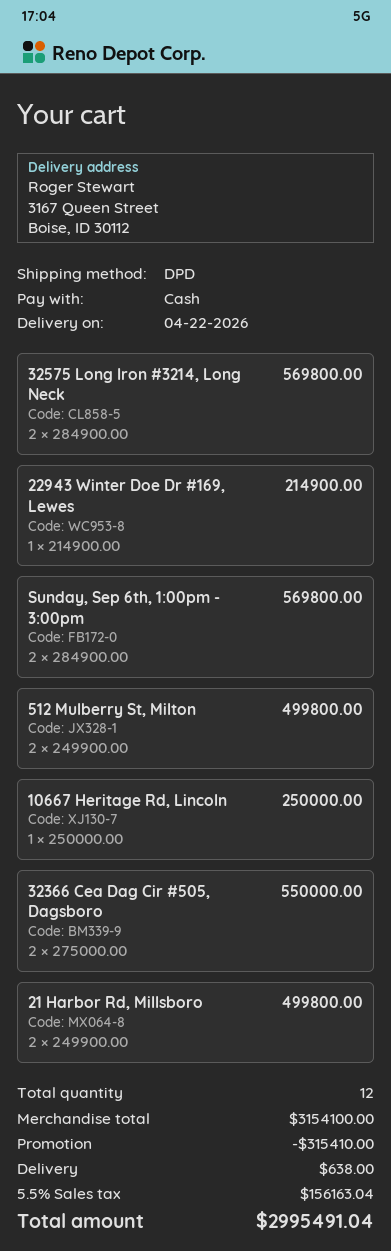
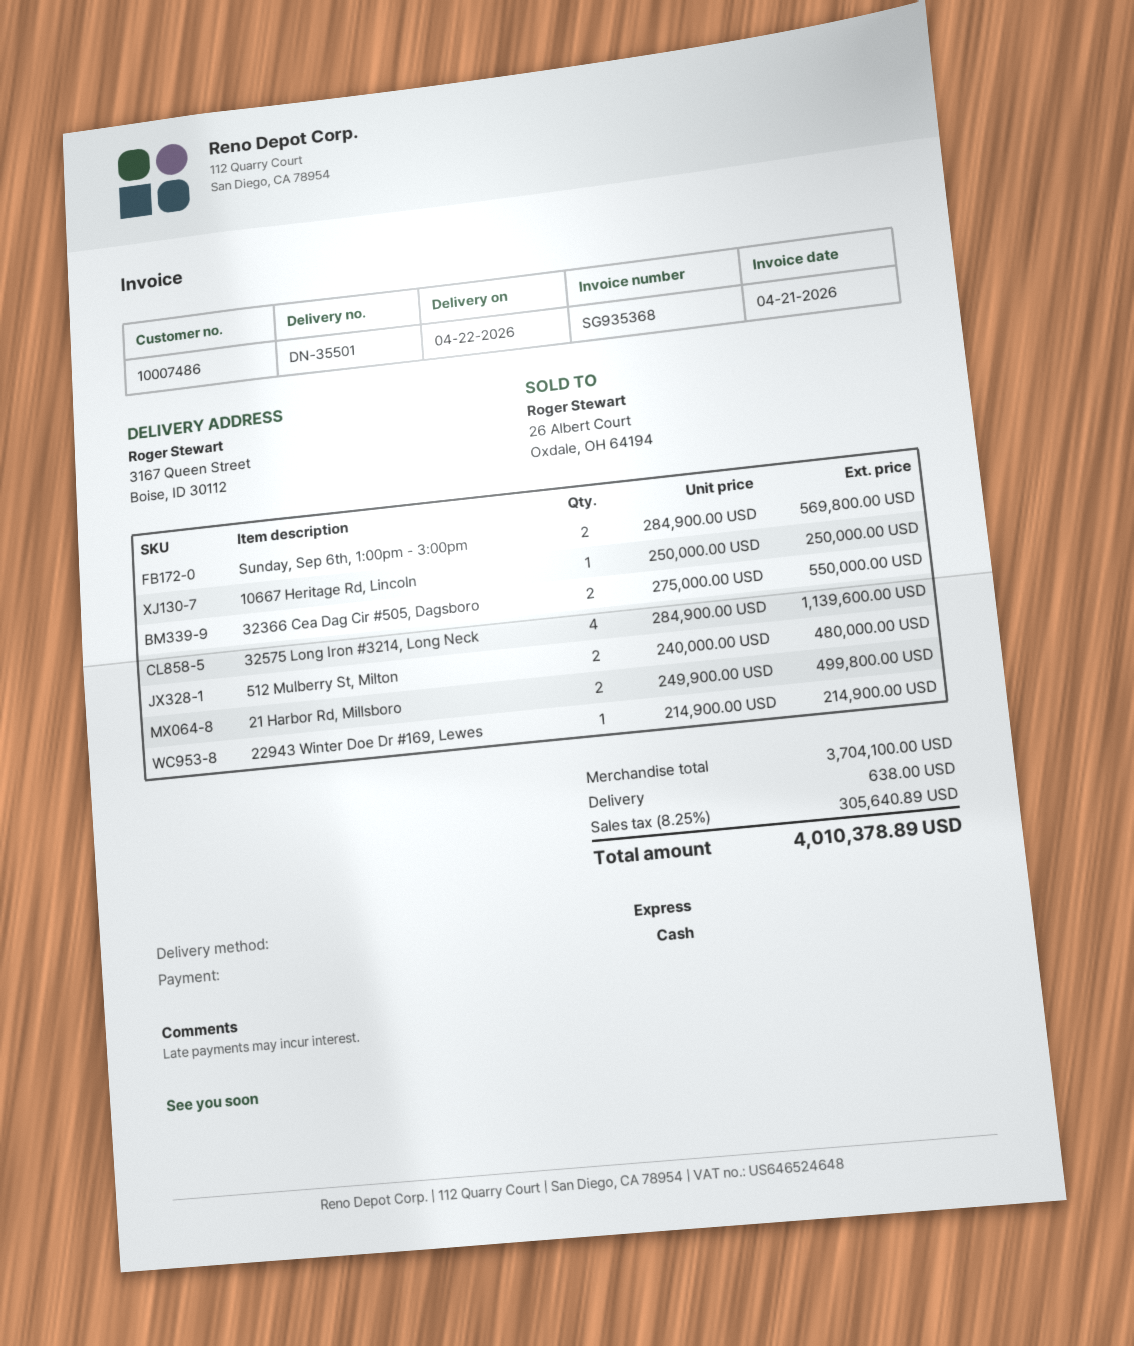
shipping method: DPD -> express
32575 Long Iron #3214, Long Neck: 2 x 284900.00 = 569800.00 -> 4 x 284900.00 = 1139600.00
512 Mulberry St, Milton: 2 x 249900.00 = 499800.00 -> 2 x 240000.00 = 480000.00
subtotal: 3154100.00 -> 3704100.00
discount: 315410.00 -> none
tax: 5.5% = 156163.04 -> 8.25% = 305640.89
total: 2995491.04 -> 4010378.89

